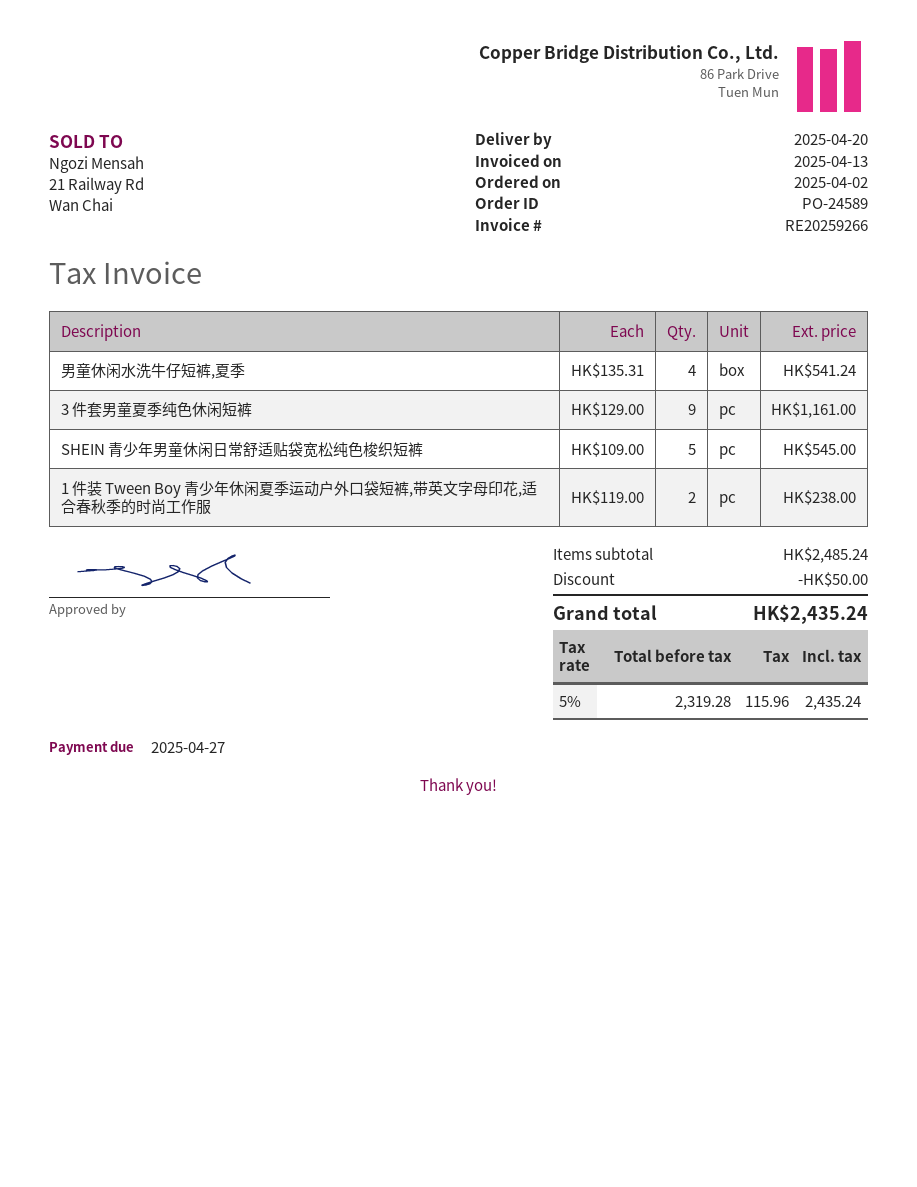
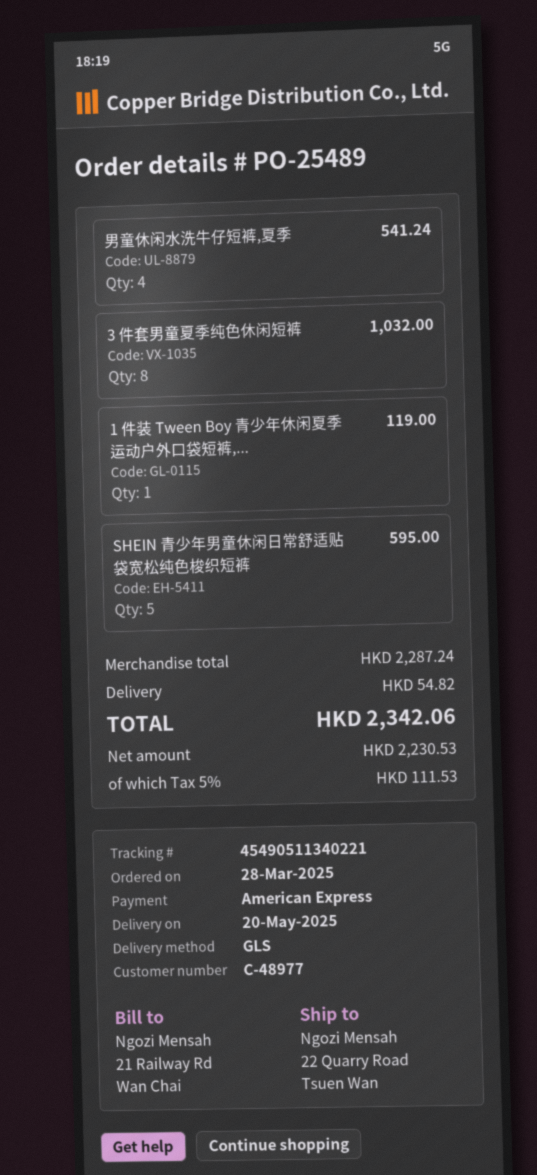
order number: PO-24589 -> PO-25489
order date: 2025-04-02 -> 2025-03-28
delivery date: 2025-04-20 -> 2025-05-20
3 件套男童夏季纯色休闲短裤: 9 for 1161.00 -> 8 for 1032.00
SHEIN 青少年男童休闲日常舒适贴袋宽松纯色梭织短裤: 5 for 545.00 -> 5 for 595.00
1 件装 Tween Boy 青少年休闲夏季运动户外口袋短裤,带英文字母印花,适合春秋季的时尚工作服: 2 for 238.00 -> 1 for 119.00
subtotal: 2485.24 -> 2287.24
discount: 50.00 -> none
shipping: none -> 54.82
net: 2319.28 -> 2230.53
tax: 5% = 115.96 -> 5% = 111.53
total: 2435.24 -> 2342.06

